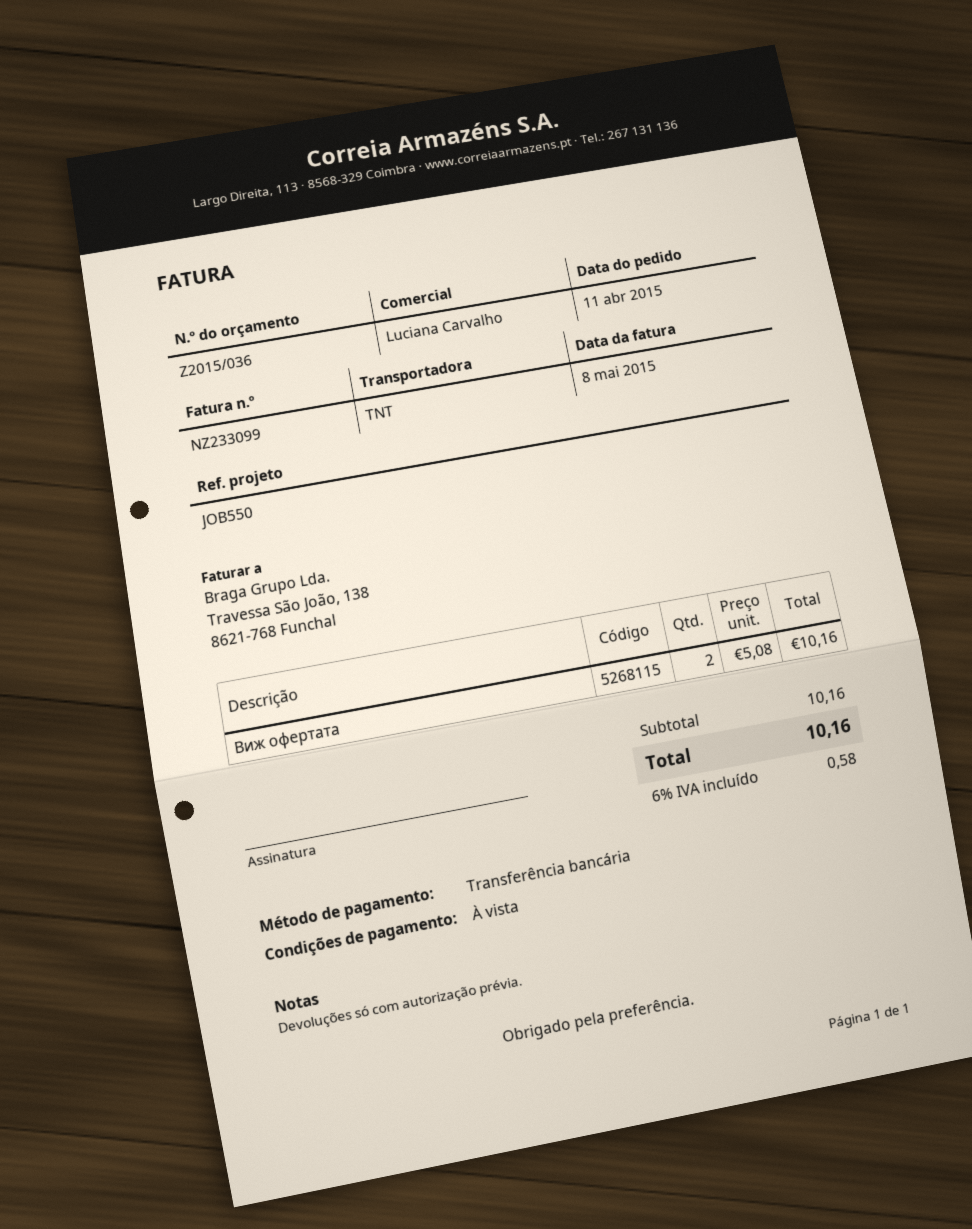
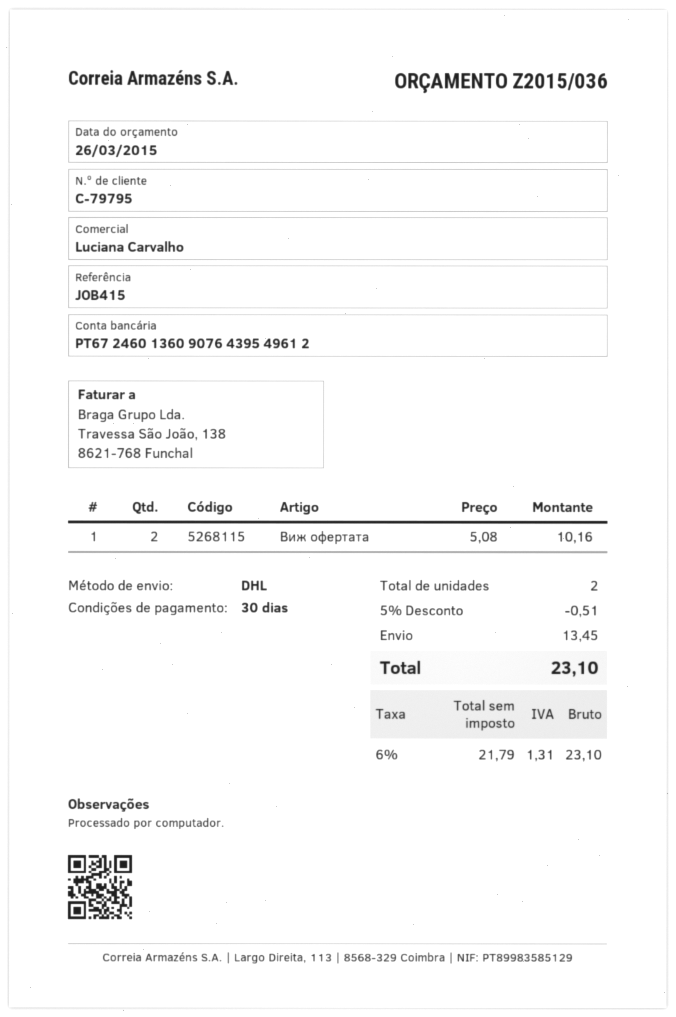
payment terms: on receipt -> 30 days
reference: JOB550 -> JOB415
shipping method: TNT -> DHL
discount: none -> 5% = 0.51
shipping: none -> 13.45
tax: 6% = 0.58 -> 6% = 1.31
total: 10.16 -> 23.10

